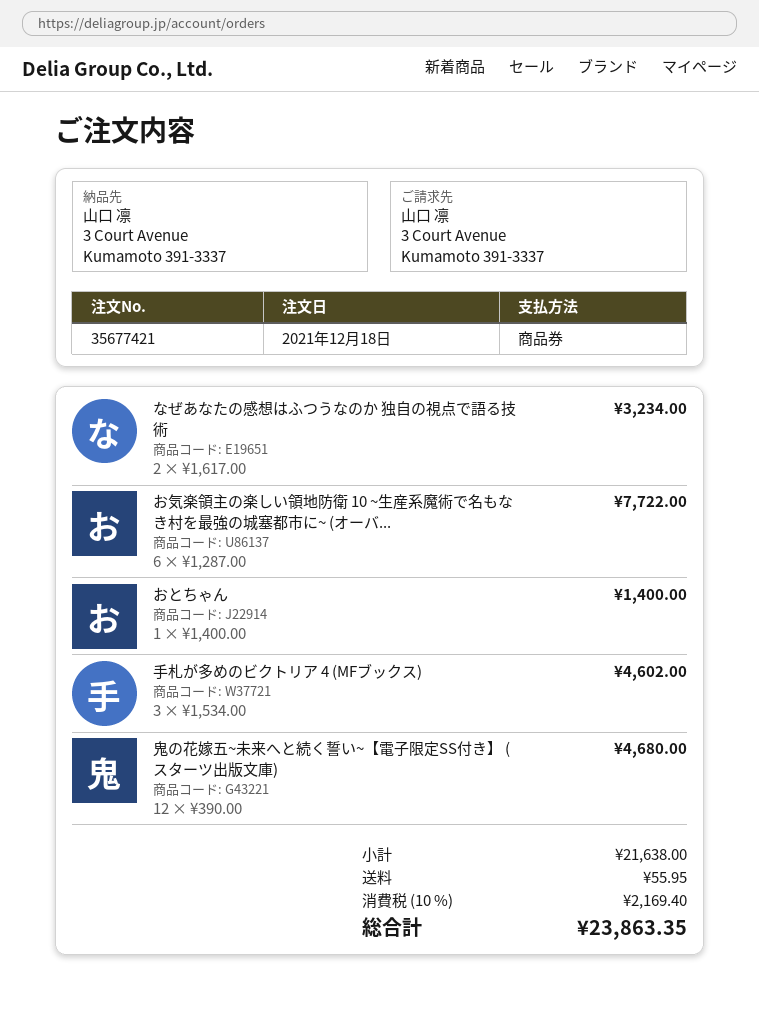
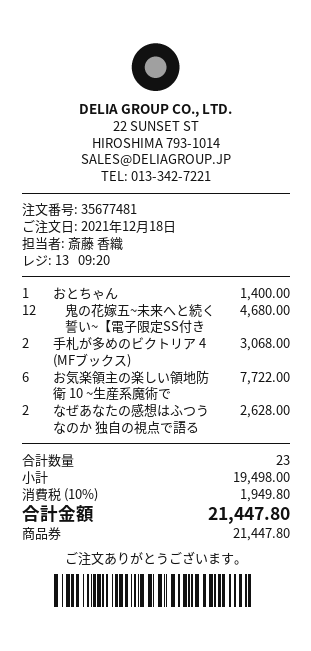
order number: 35677421 -> 35677481
なぜあなたの感想はふつうなのか 独自の視点で語る技術: 2 for 3234.00 -> 2 for 2628.00
手札が多めのビクトリア 4 (MFブックス): 3 for 4602.00 -> 2 for 3068.00
subtotal: 21638.00 -> 19498.00
shipping: 55.95 -> none
tax: 10% = 2169.40 -> 10% = 1949.80
total: 23863.35 -> 21447.80

